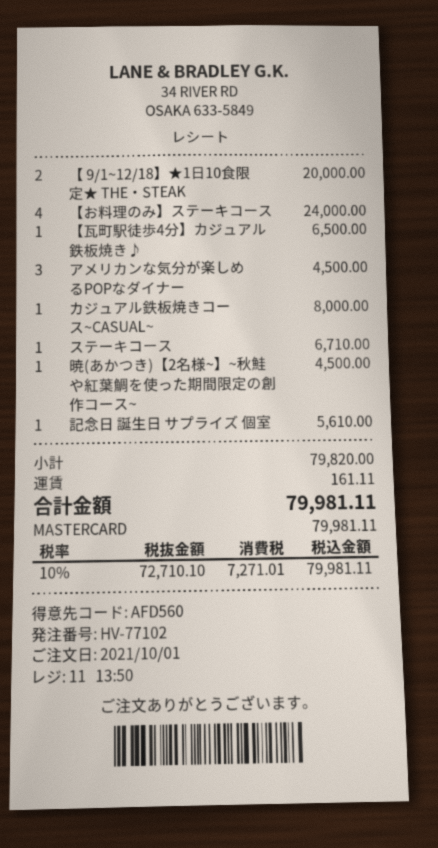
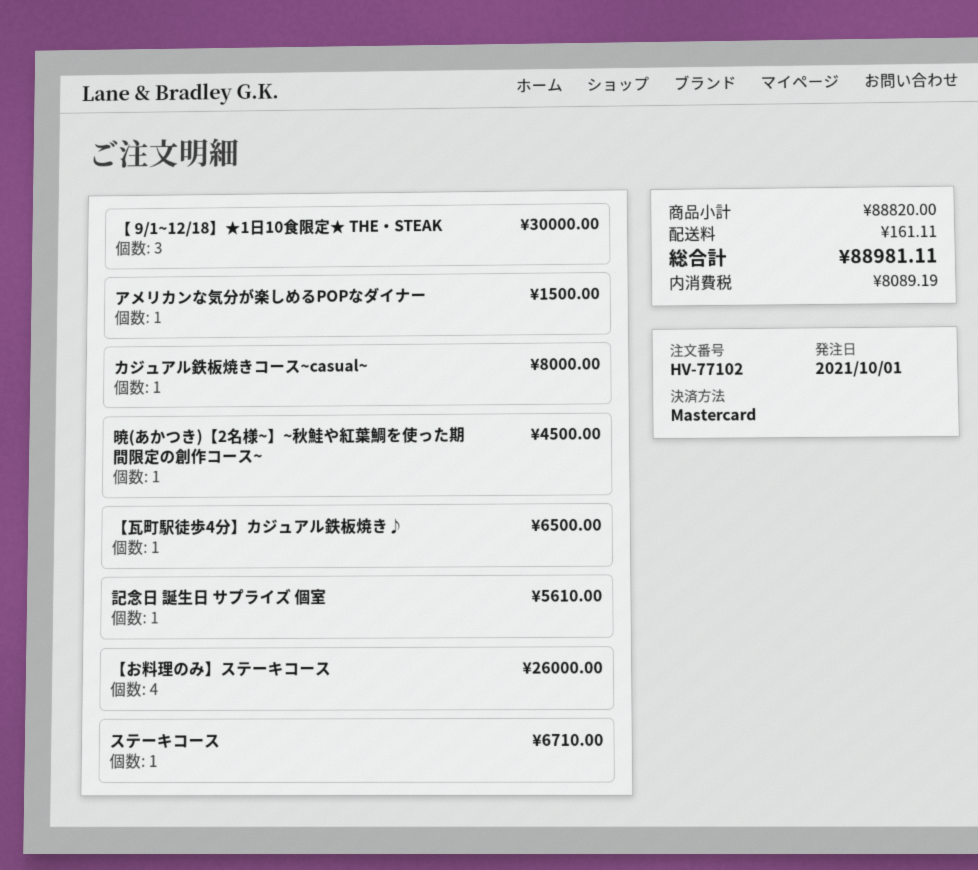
【 9/1~12/18】★1日10食限定★ THE・STEAK: 2 for 20000.00 -> 3 for 30000.00
【お料理のみ】ステーキコース: 4 for 24000.00 -> 4 for 26000.00
アメリカンな気分が楽しめるPOPなダイナー: 3 for 4500.00 -> 1 for 1500.00
subtotal: 79820.00 -> 88820.00
tax: 7271.01 -> 8089.19
total: 79981.11 -> 88981.11

